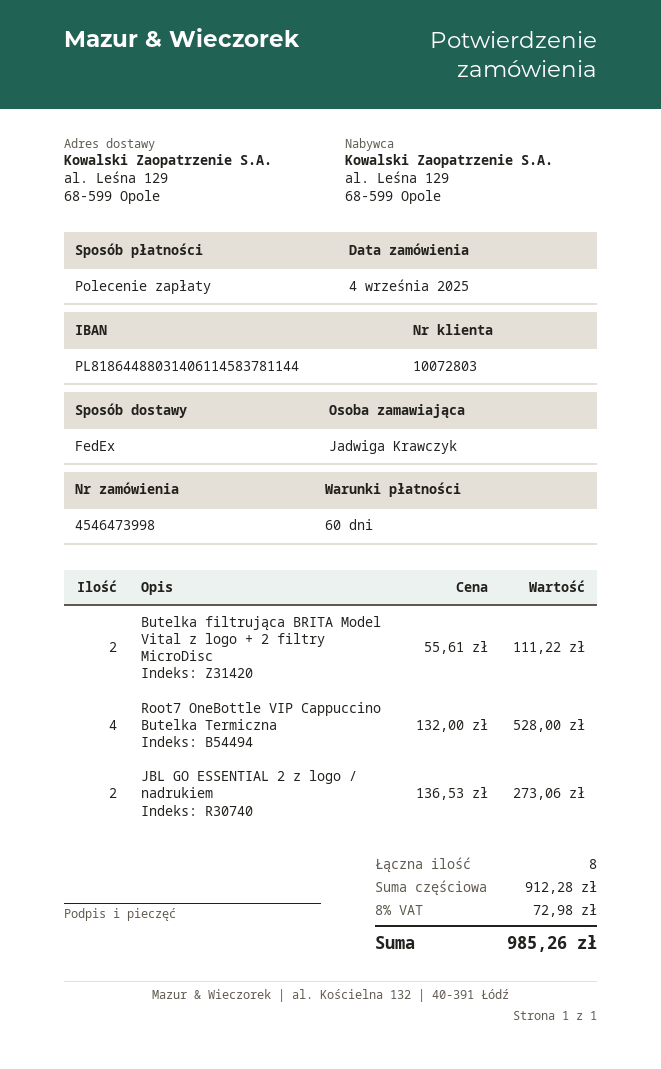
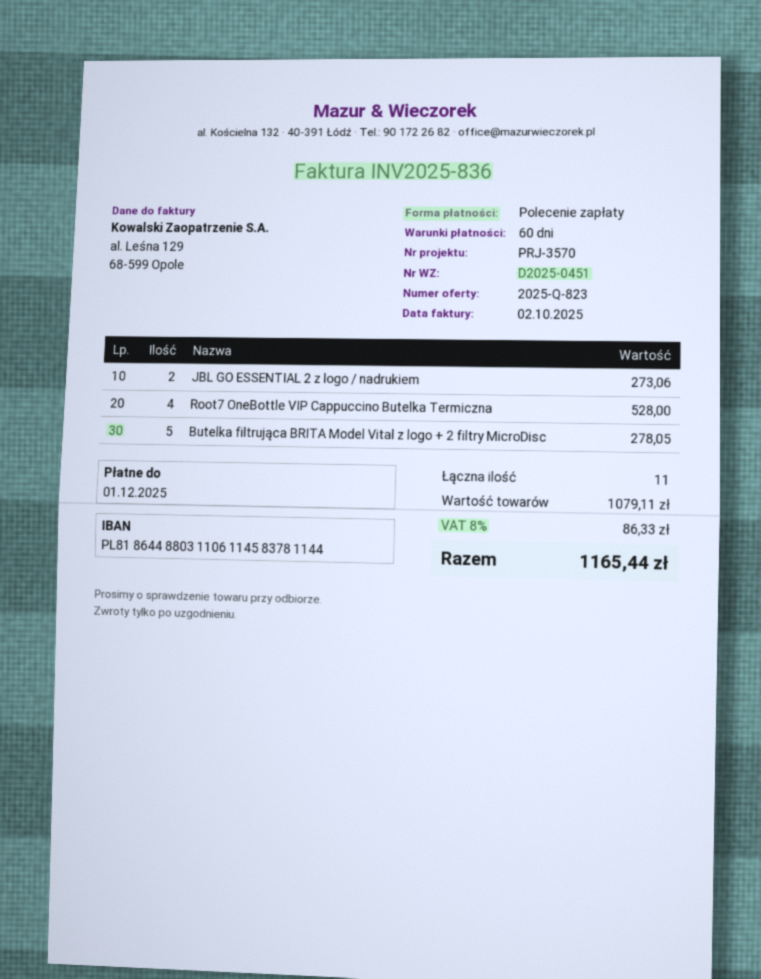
bank account: PL81864488031406114583781144 -> PL81864488031106114583781144
Butelka filtrująca BRITA Model Vital z logo + 2 filtry MicroDisc: 2 for 111.22 -> 5 for 278.05
total quantity: 8 -> 11
subtotal: 912.28 -> 1079.11
tax: 8% = 72.98 -> 8% = 86.33
total: 985.26 -> 1165.44

